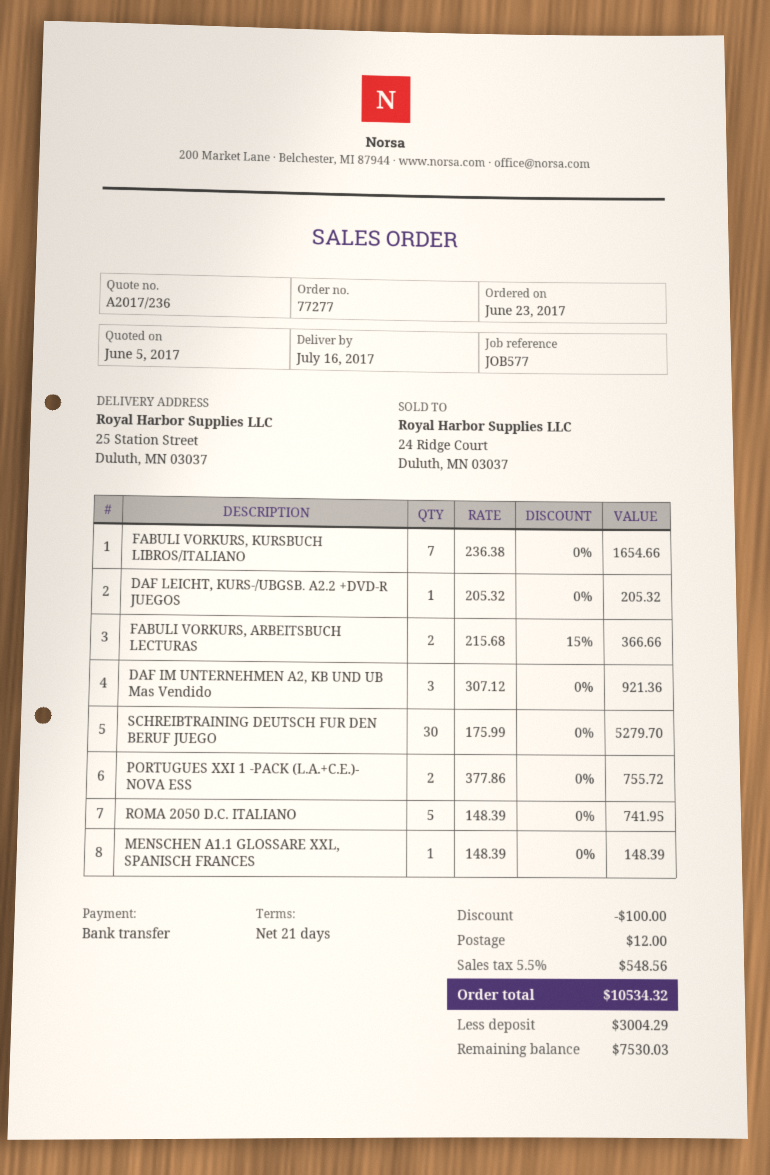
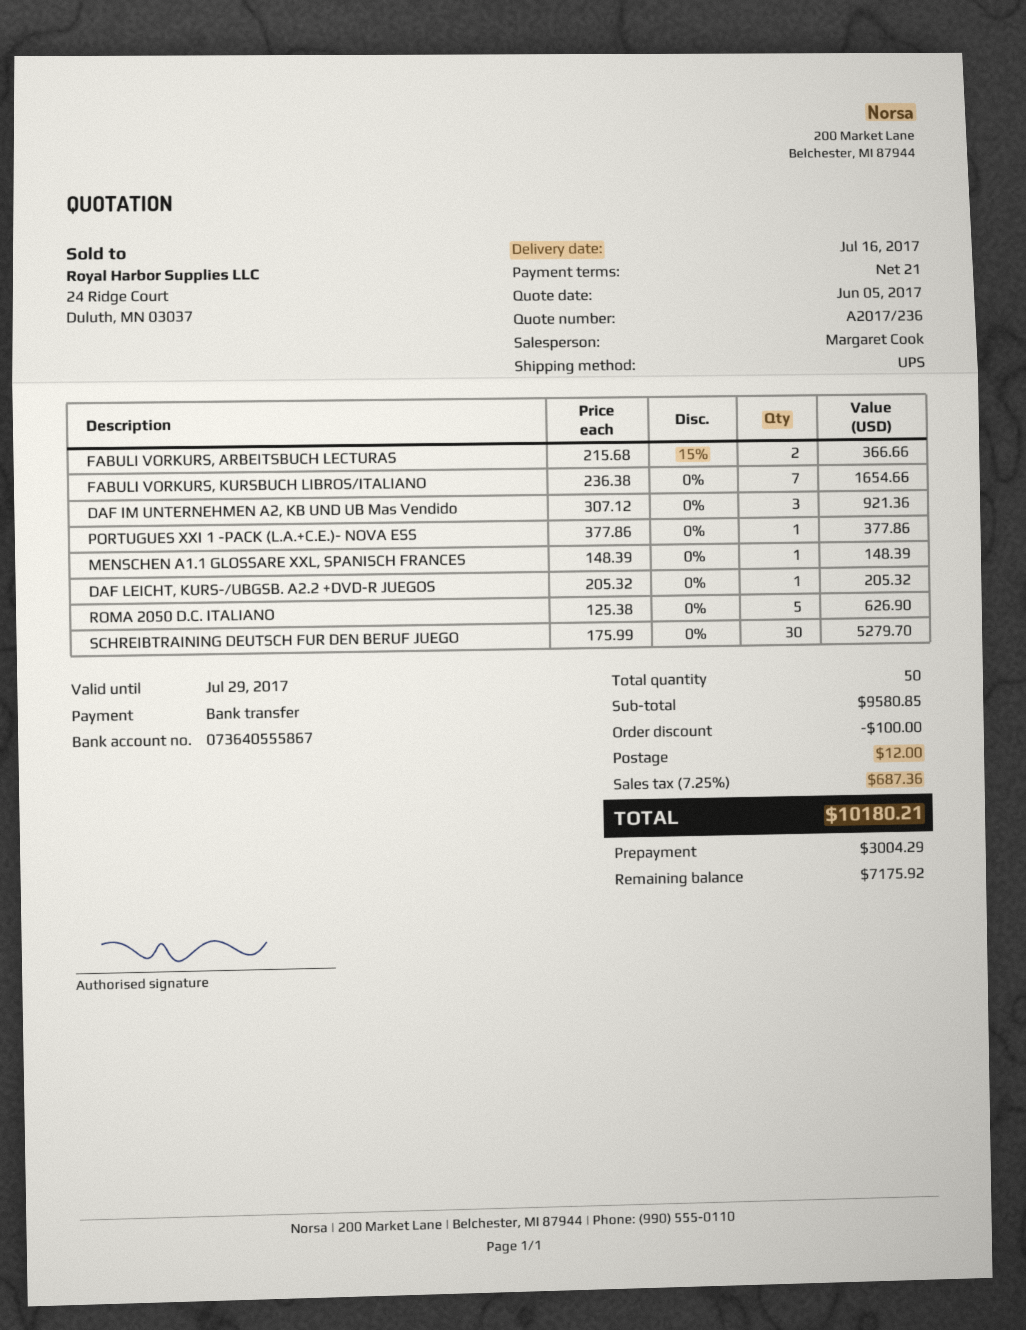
PORTUGUES XXI 1 -PACK (L.A.+C.E.)- NOVA ESS: 2 x 377.86 = 755.72 -> 1 x 377.86 = 377.86
ROMA 2050 D.C. ITALIANO: 5 x 148.39 = 741.95 -> 5 x 125.38 = 626.90
tax: 5.5% = 548.56 -> 7.25% = 687.36
total: 10534.32 -> 10180.21
balance: 7530.03 -> 7175.92

